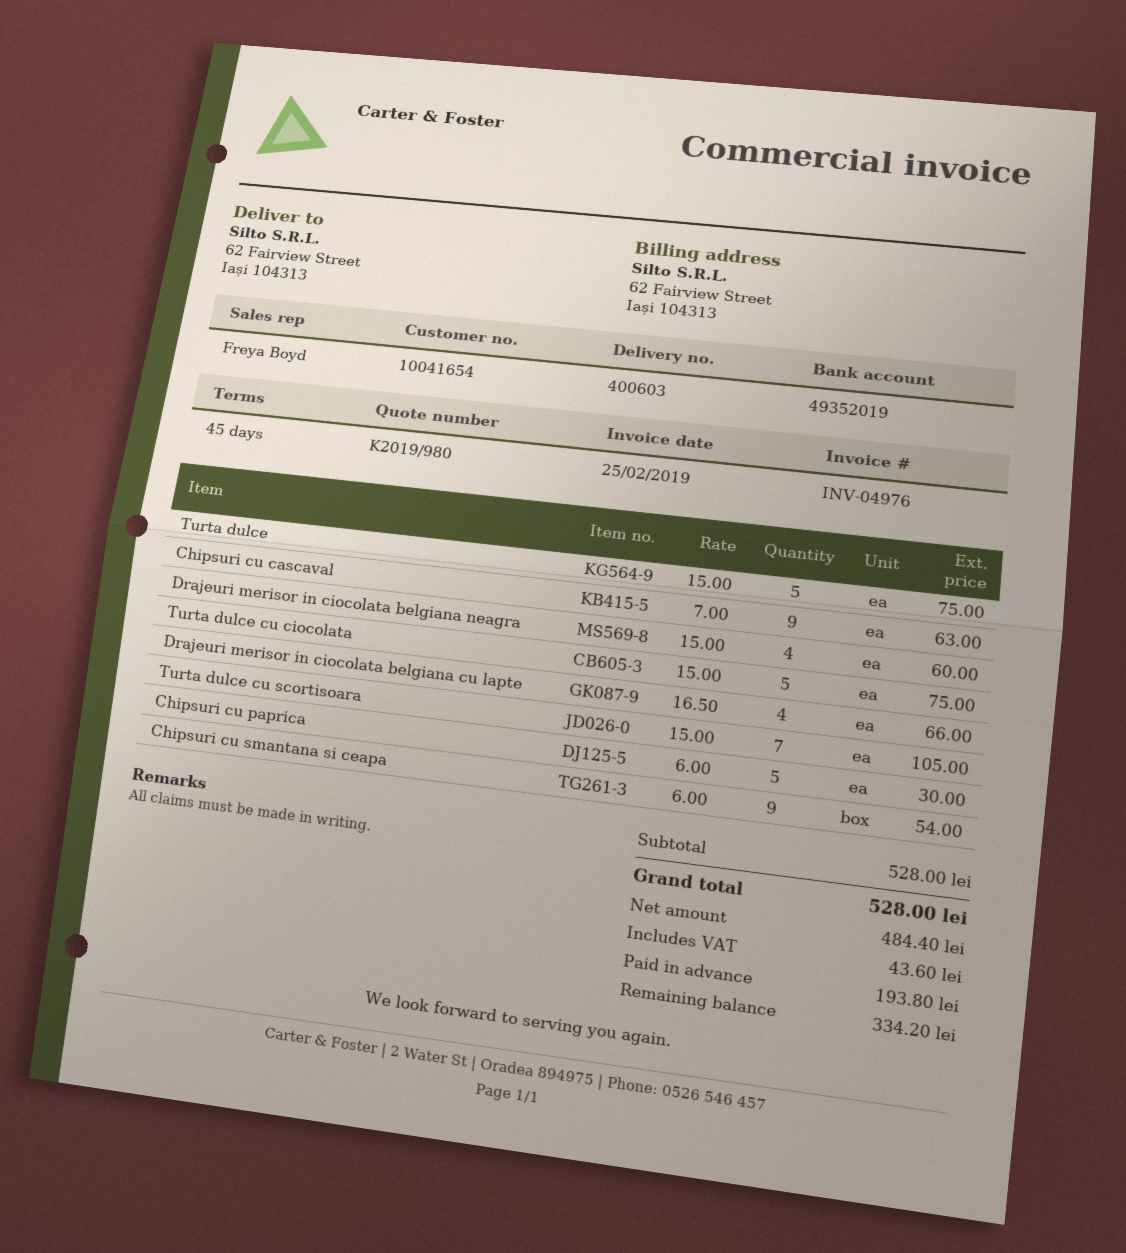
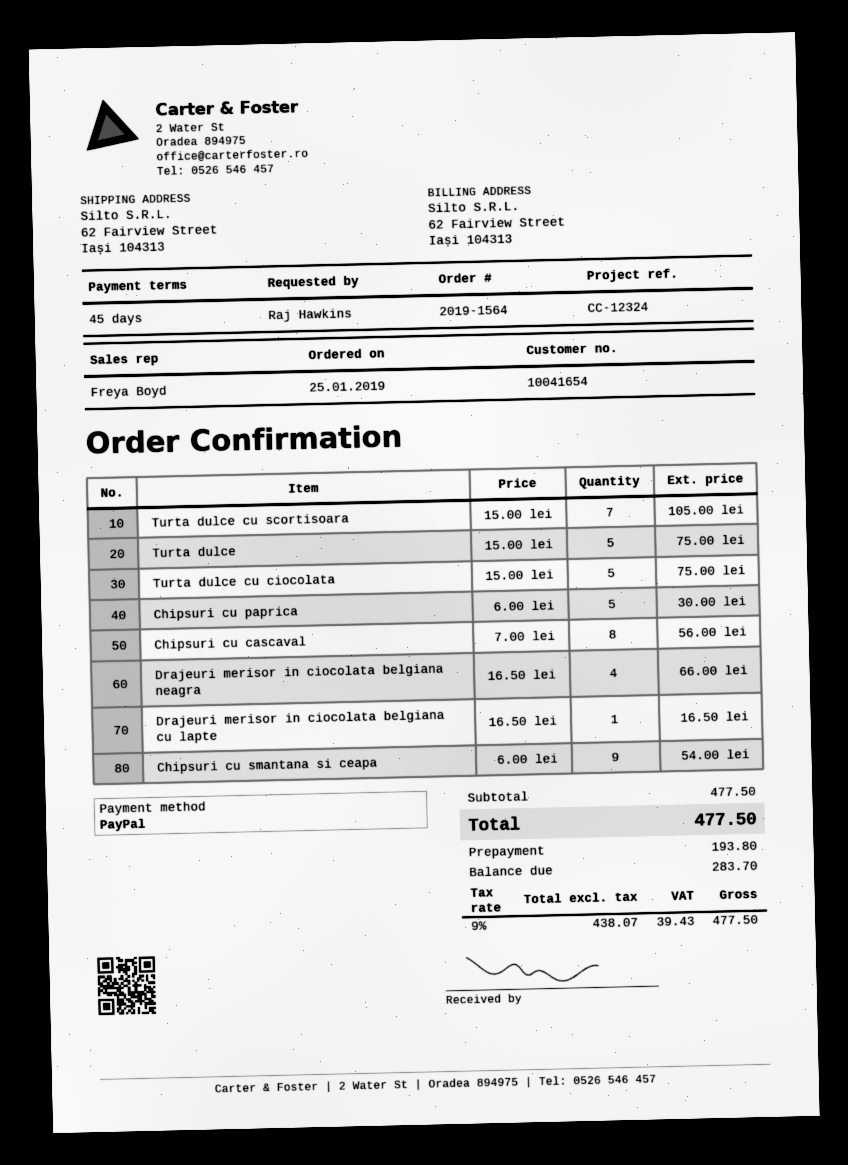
Chipsuri cu cascaval: 9 x 7.00 = 63.00 -> 8 x 7.00 = 56.00
Drajeuri merisor in ciocolata belgiana neagra: 4 x 15.00 = 60.00 -> 4 x 16.50 = 66.00
Drajeuri merisor in ciocolata belgiana cu lapte: 4 x 16.50 = 66.00 -> 1 x 16.50 = 16.50
subtotal: 528.00 -> 477.50
net: 484.40 -> 438.07
tax: 43.60 -> 39.43
total: 528.00 -> 477.50
balance: 334.20 -> 283.70

